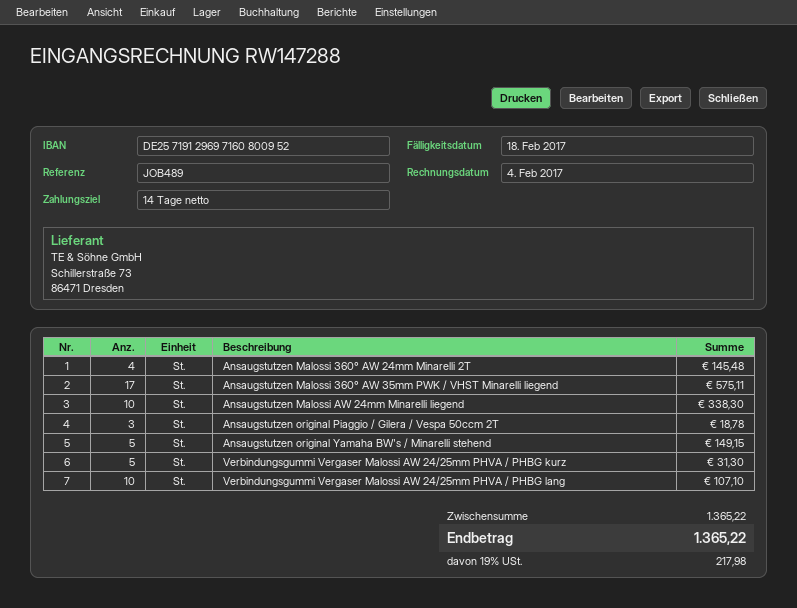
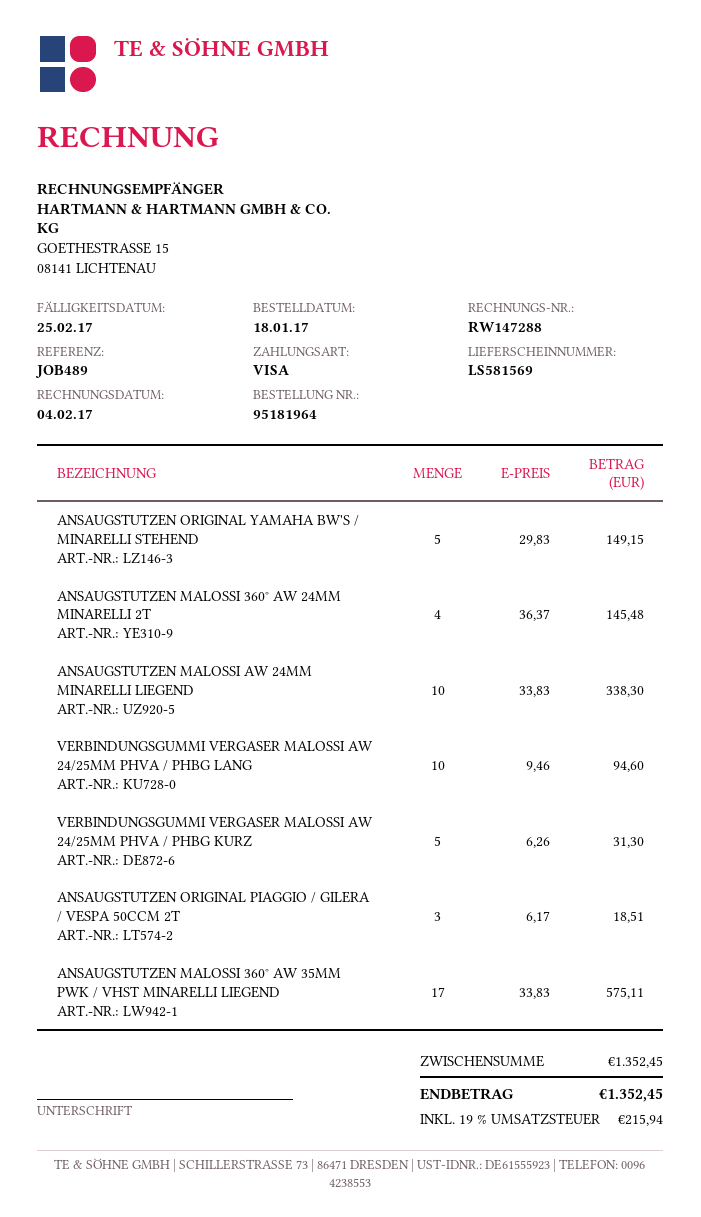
due date: 2017-02-18 -> 2017-02-25
Ansaugstutzen original Piaggio / Gilera / Vespa 50ccm 2T: 3 for 18.78 -> 3 for 18.51
Verbindungsgummi Vergaser Malossi AW 24/25mm PHVA / PHBG lang: 10 for 107.10 -> 10 for 94.60
subtotal: 1365.22 -> 1352.45
tax: 19% = 217.98 -> 19% = 215.94
total: 1365.22 -> 1352.45

